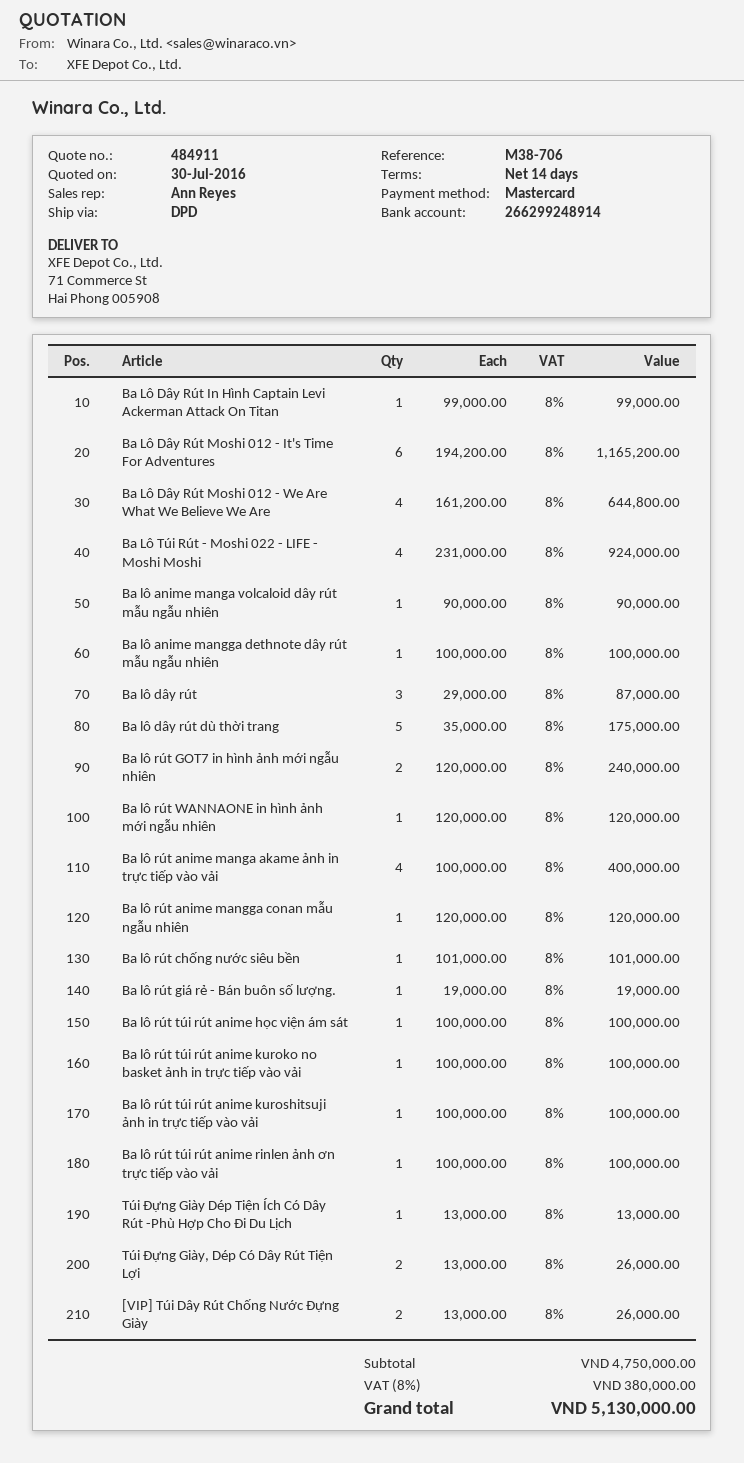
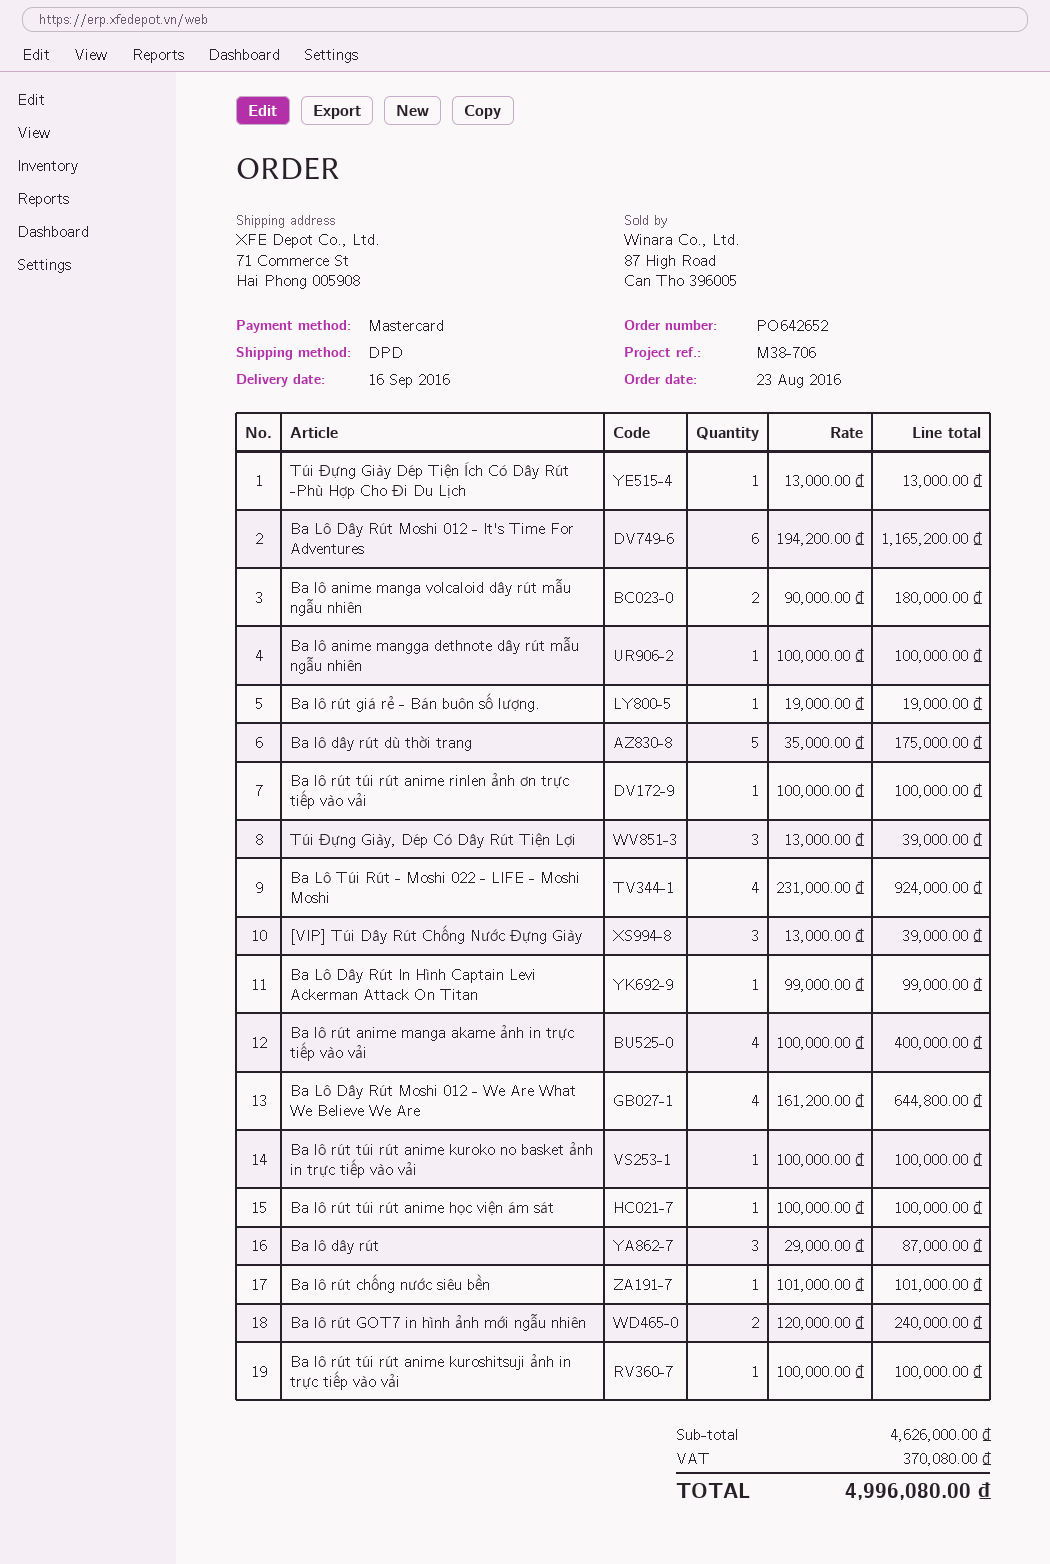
Ba lô anime manga volcaloid dây rút mẫu ngẫu nhiên: 1 x 90000.00 = 90000.00 -> 2 x 90000.00 = 180000.00
Ba lô rút WANNAONE in hình ảnh mới ngẫu nhiên: 1 x 120000.00 = 120000.00 -> none
Ba lô rút anime mangga conan mẫu ngẫu nhiên: 1 x 120000.00 = 120000.00 -> none
Túi Đựng Giày, Dép Có Dây Rút Tiện Lợi: 2 x 13000.00 = 26000.00 -> 3 x 13000.00 = 39000.00
[VIP] Túi Dây Rút Chống Nước Đựng Giày: 2 x 13000.00 = 26000.00 -> 3 x 13000.00 = 39000.00
subtotal: 4750000.00 -> 4626000.00
tax: 380000.00 -> 370080.00
total: 5130000.00 -> 4996080.00

